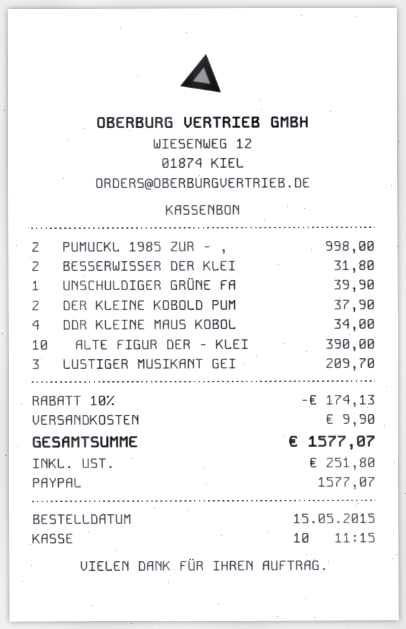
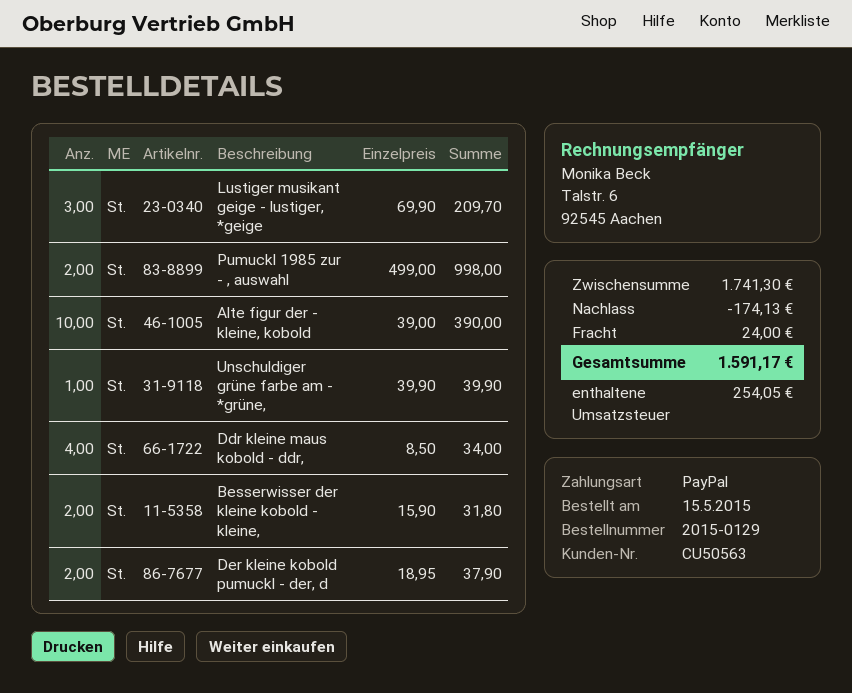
shipping: 9.90 -> 24.00
tax: 251.80 -> 254.05
total: 1577.07 -> 1591.17

